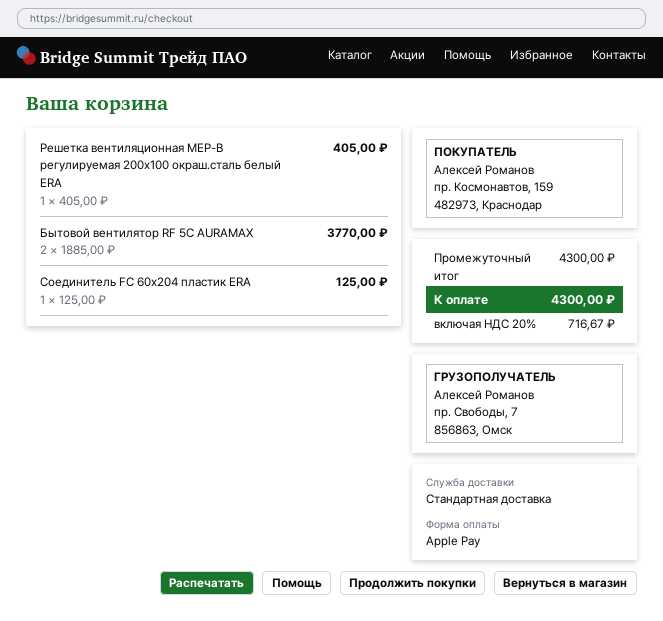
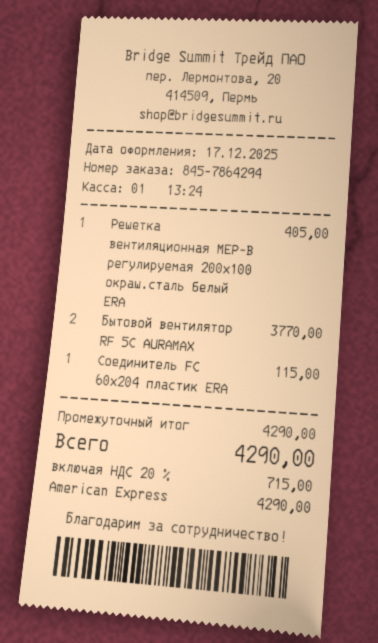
payment method: Apple Pay -> American Express
Соединитель FC 60х204 пластик ERA: 1 for 125.00 -> 1 for 115.00
subtotal: 4300.00 -> 4290.00
tax: 20% = 716.67 -> 20% = 715.00
total: 4300.00 -> 4290.00

